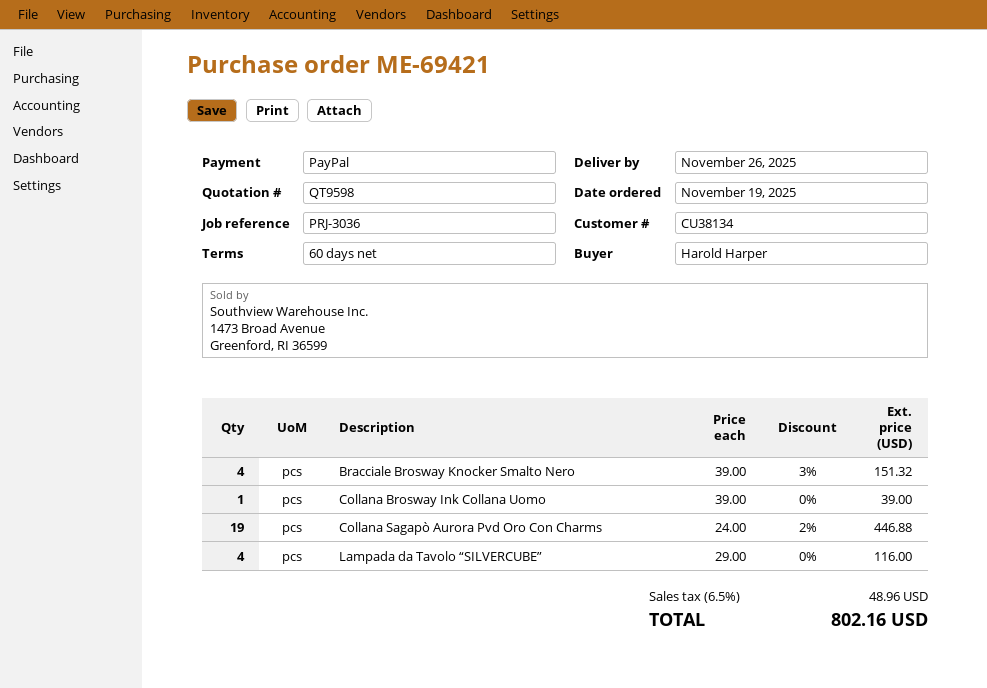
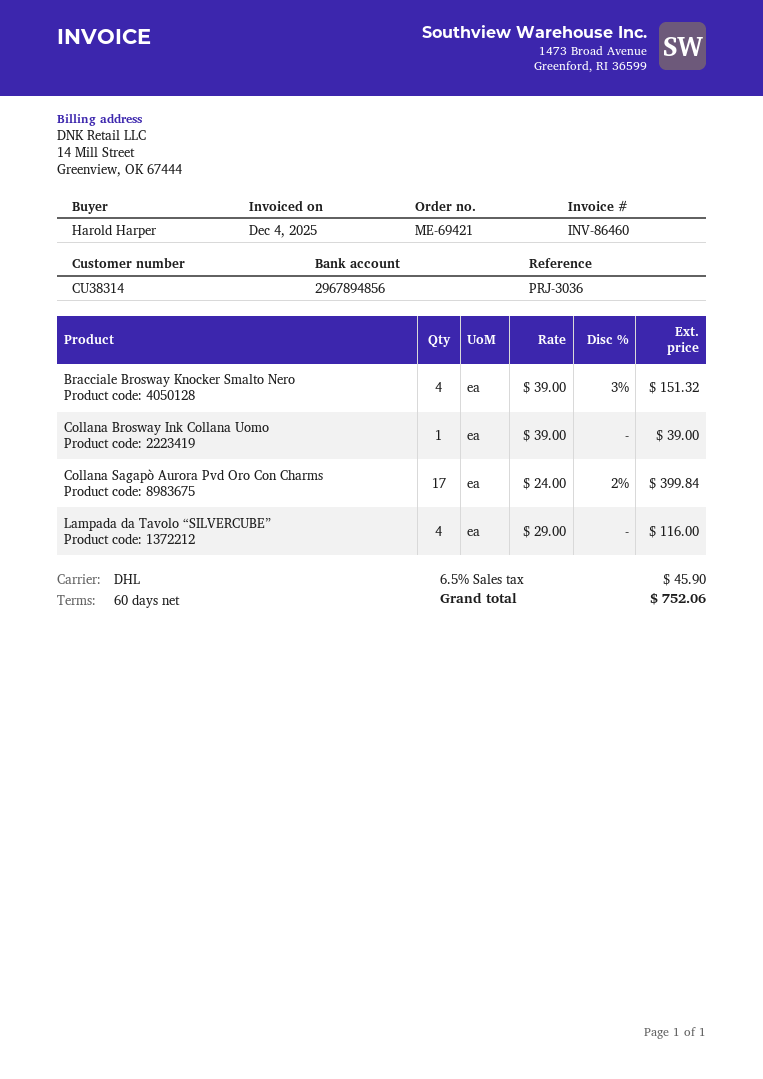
customer number: CU38134 -> CU38314
Collana Sagapò Aurora Pvd Oro Con Charms: 19 x 24.00 - 2% = 446.88 -> 17 x 24.00 - 2% = 399.84
tax: 6.5% = 48.96 -> 6.5% = 45.90
total: 802.16 -> 752.06

